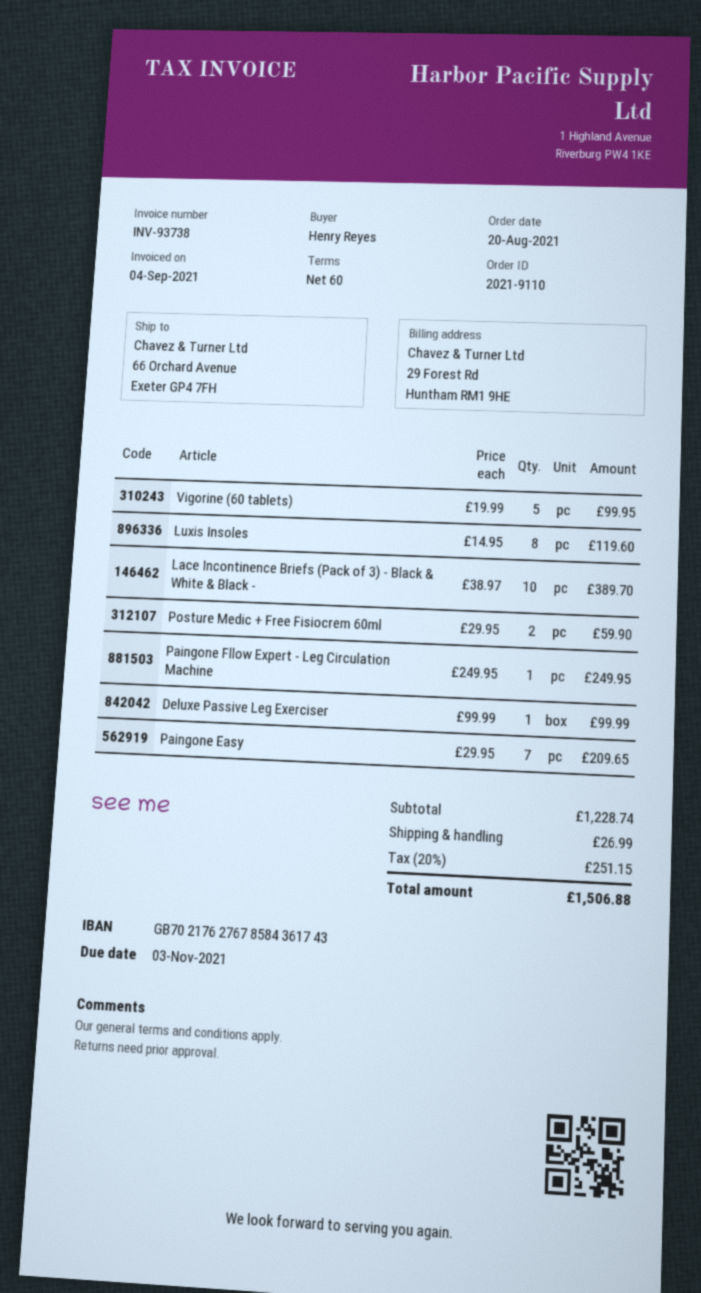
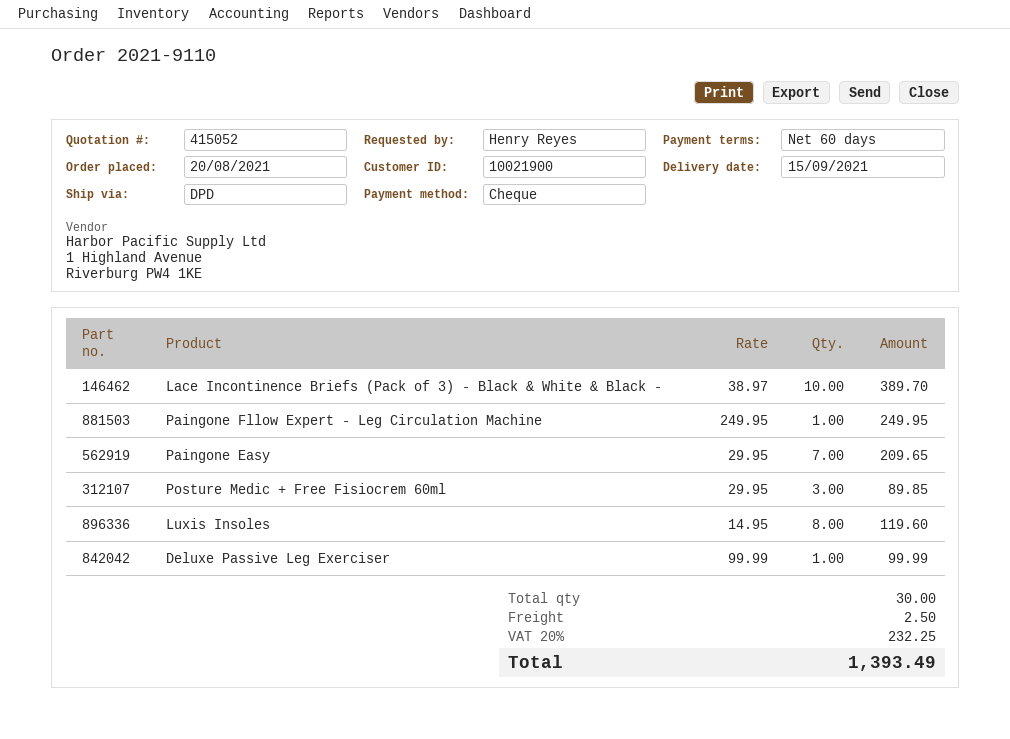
Vigorine (60 tablets): 5 x 19.99 = 99.95 -> none
Posture Medic + Free Fisiocrem 60ml: 2 x 29.95 = 59.90 -> 3 x 29.95 = 89.85
shipping: 26.99 -> 2.50
tax: 20% = 251.15 -> 20% = 232.25
total: 1506.88 -> 1393.49

